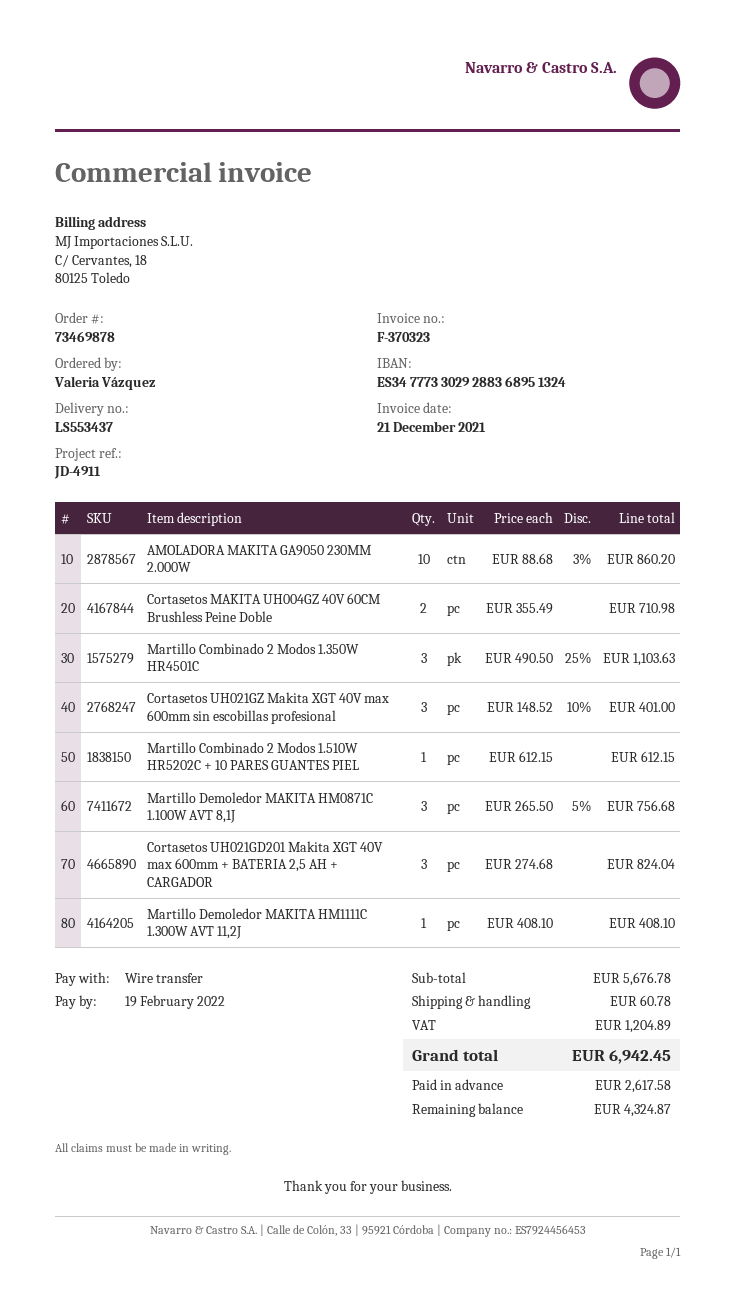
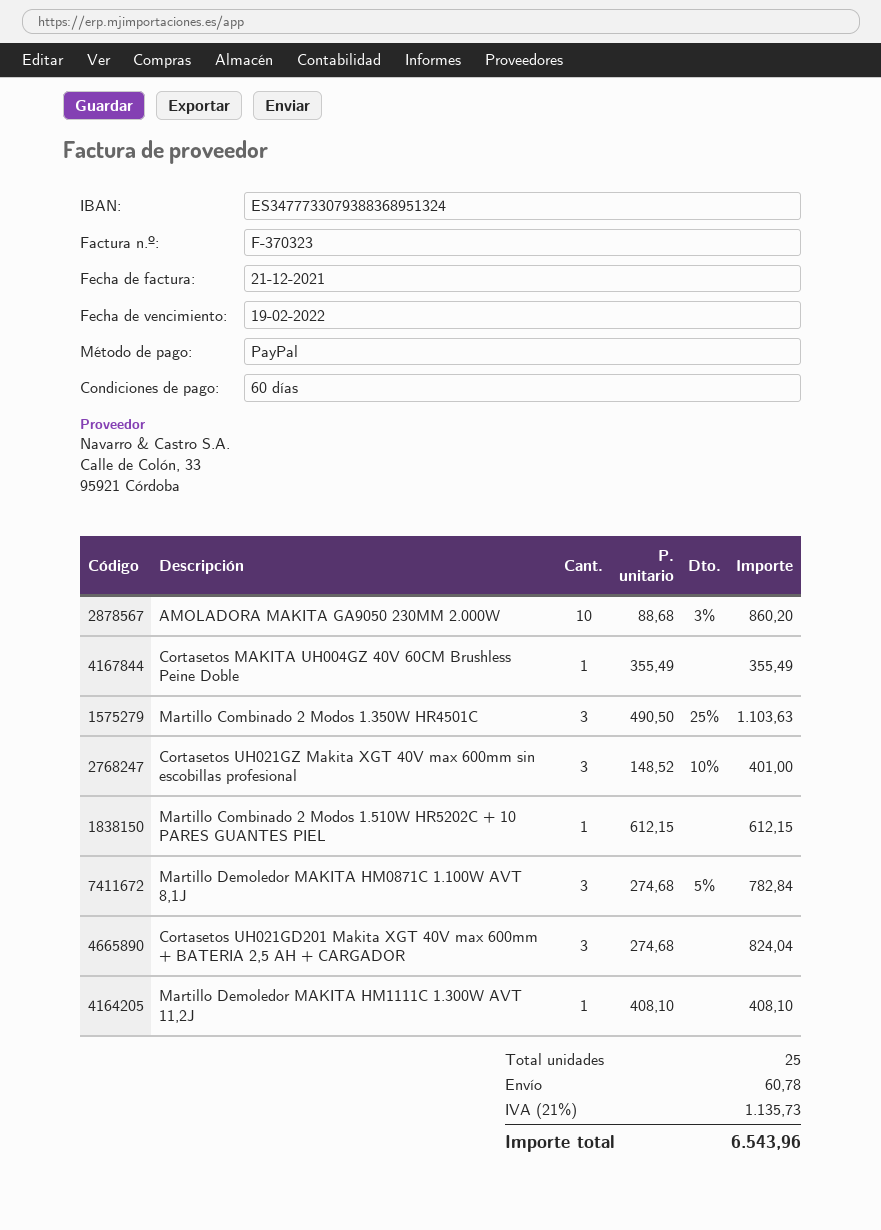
payment method: bank transfer -> PayPal
bank account: ES3477733029288368951324 -> ES3477733079388368951324
Cortasetos MAKITA UH004GZ 40V 60CM Brushless Peine Doble: 2 x 355.49 = 710.98 -> 1 x 355.49 = 355.49
Martillo Demoledor MAKITA HM0871C 1.100W AVT 8,1J: 3 x 265.50 - 5% = 756.68 -> 3 x 274.68 - 5% = 782.84
tax: 1204.89 -> 1135.73
total: 6942.45 -> 6543.96

